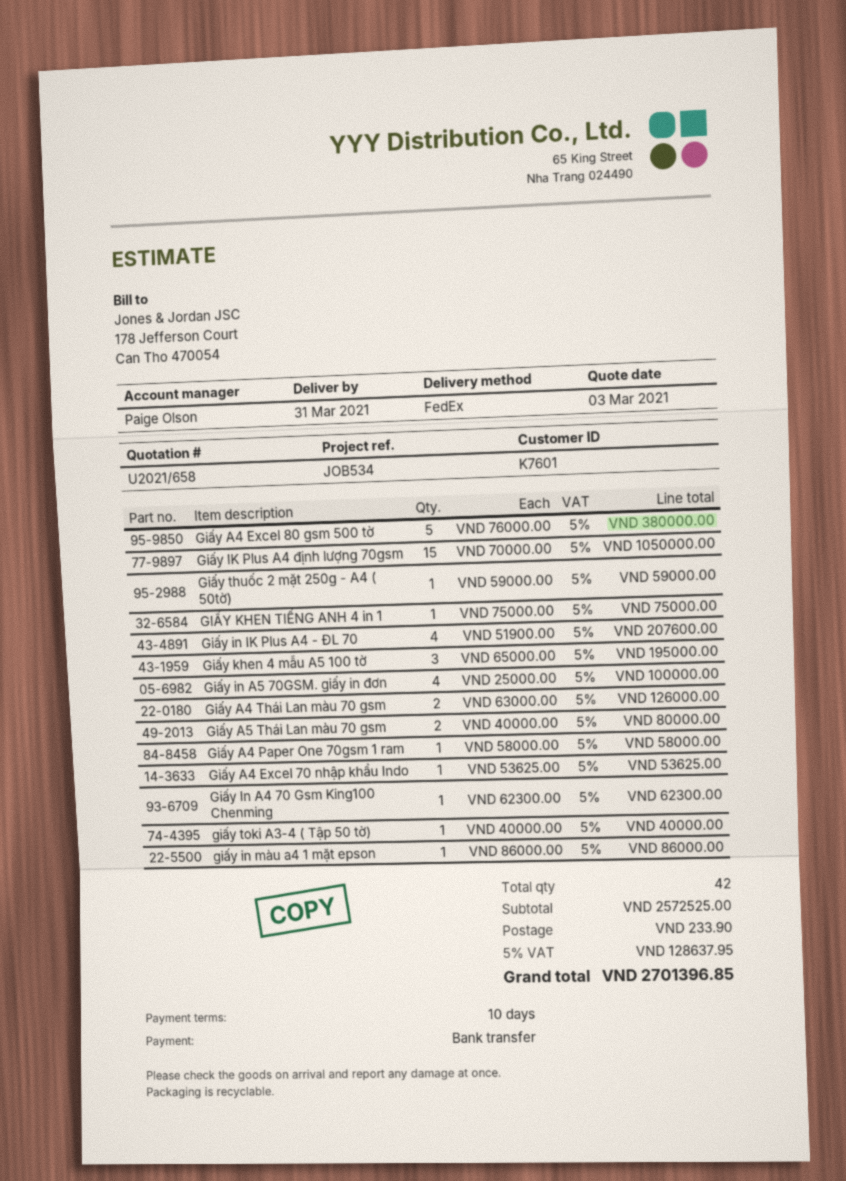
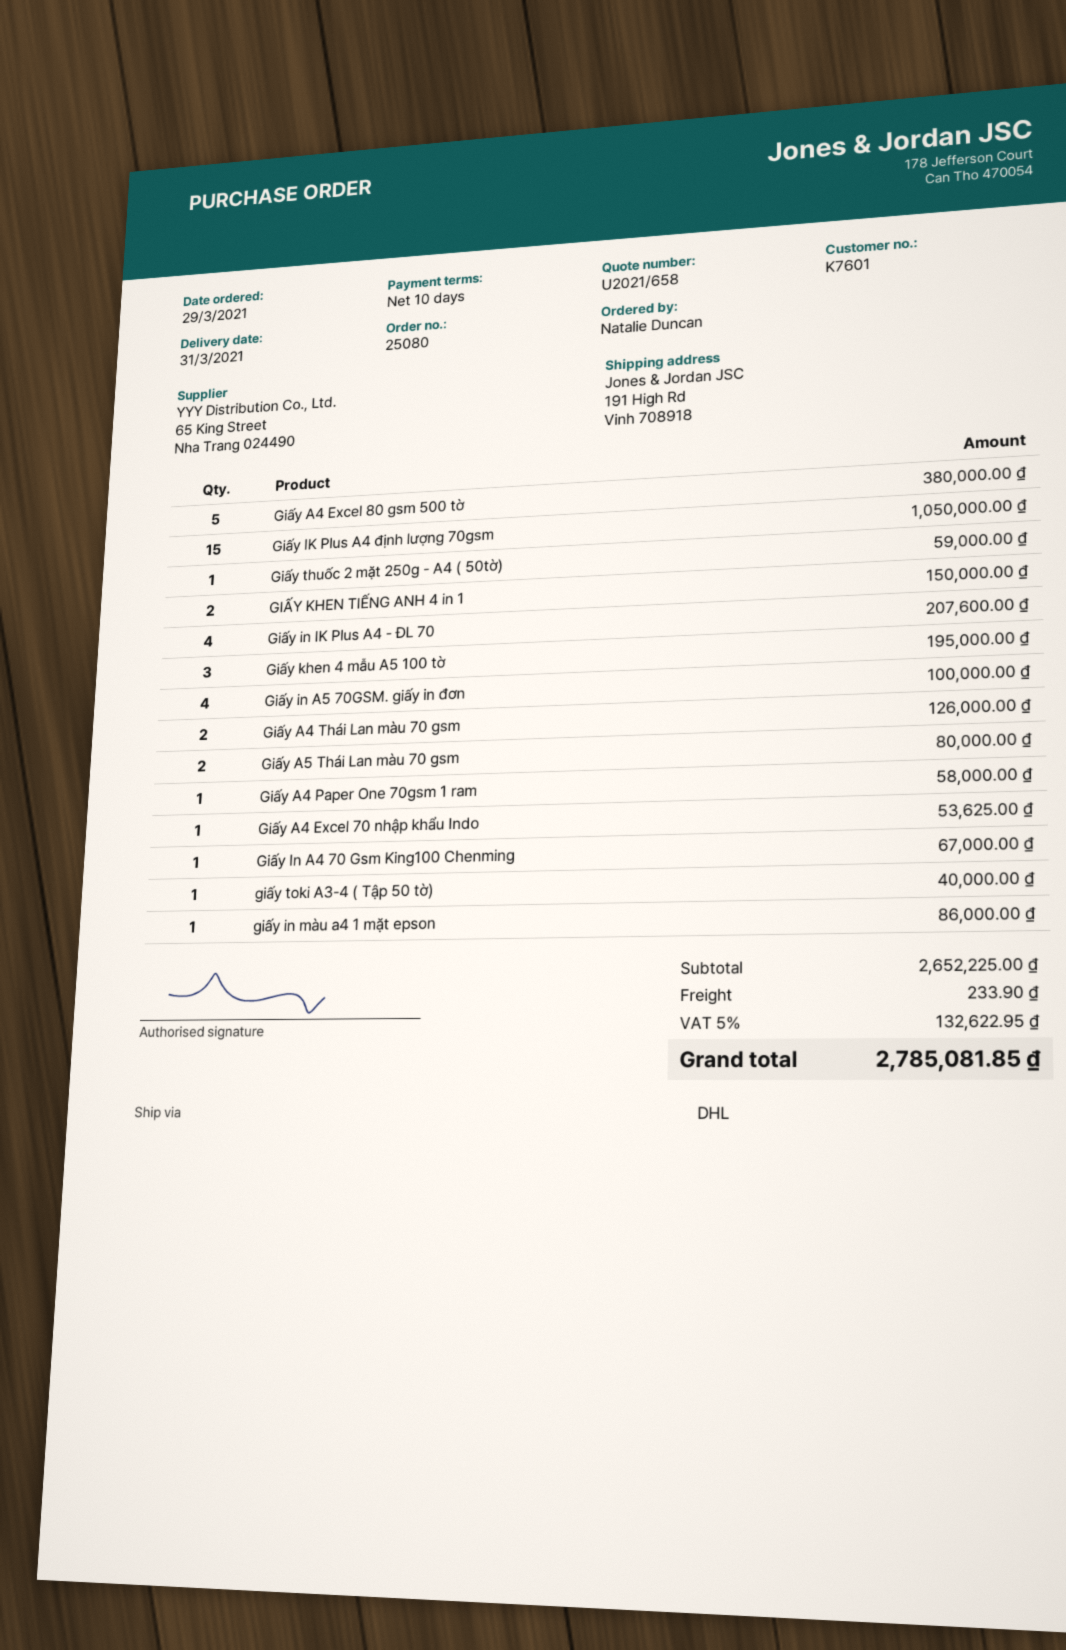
shipping method: FedEx -> DHL
GIẤY KHEN TIẾNG ANH 4 in 1: 1 for 75000.00 -> 2 for 150000.00
Giấy In A4 70 Gsm King100 Chenming: 1 for 62300.00 -> 1 for 67000.00
subtotal: 2572525.00 -> 2652225.00
tax: 5% = 128637.95 -> 5% = 132622.95
total: 2701396.85 -> 2785081.85

